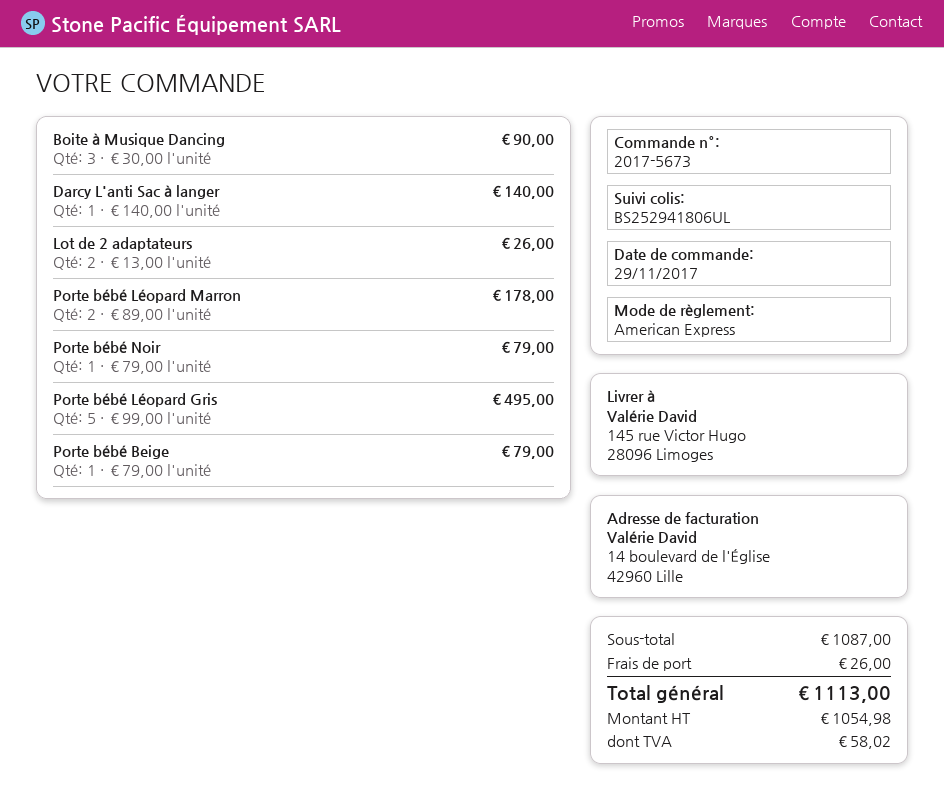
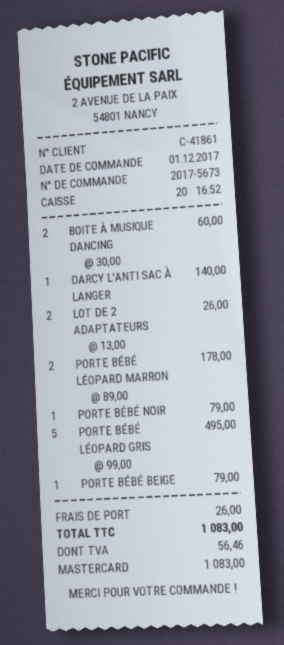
order date: 2017-11-29 -> 2017-12-01
payment method: American Express -> Mastercard
Boite à Musique Dancing: 3 x 30.00 = 90.00 -> 2 x 30.00 = 60.00
tax: 58.02 -> 56.46
total: 1113.00 -> 1083.00

